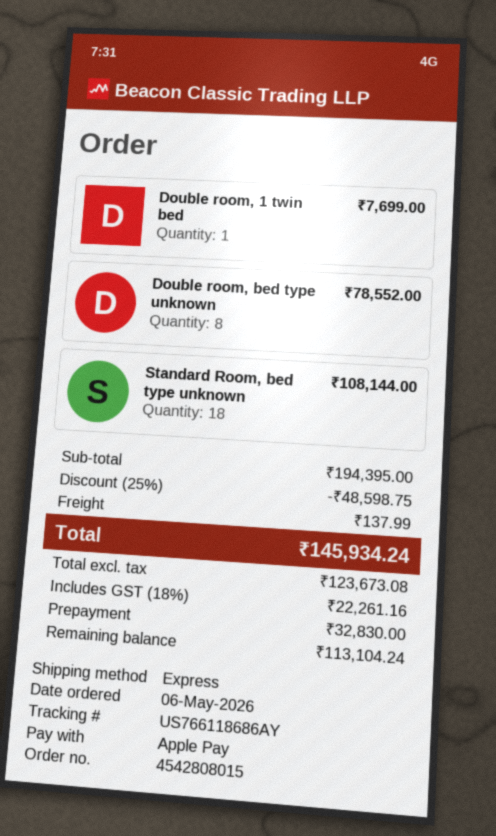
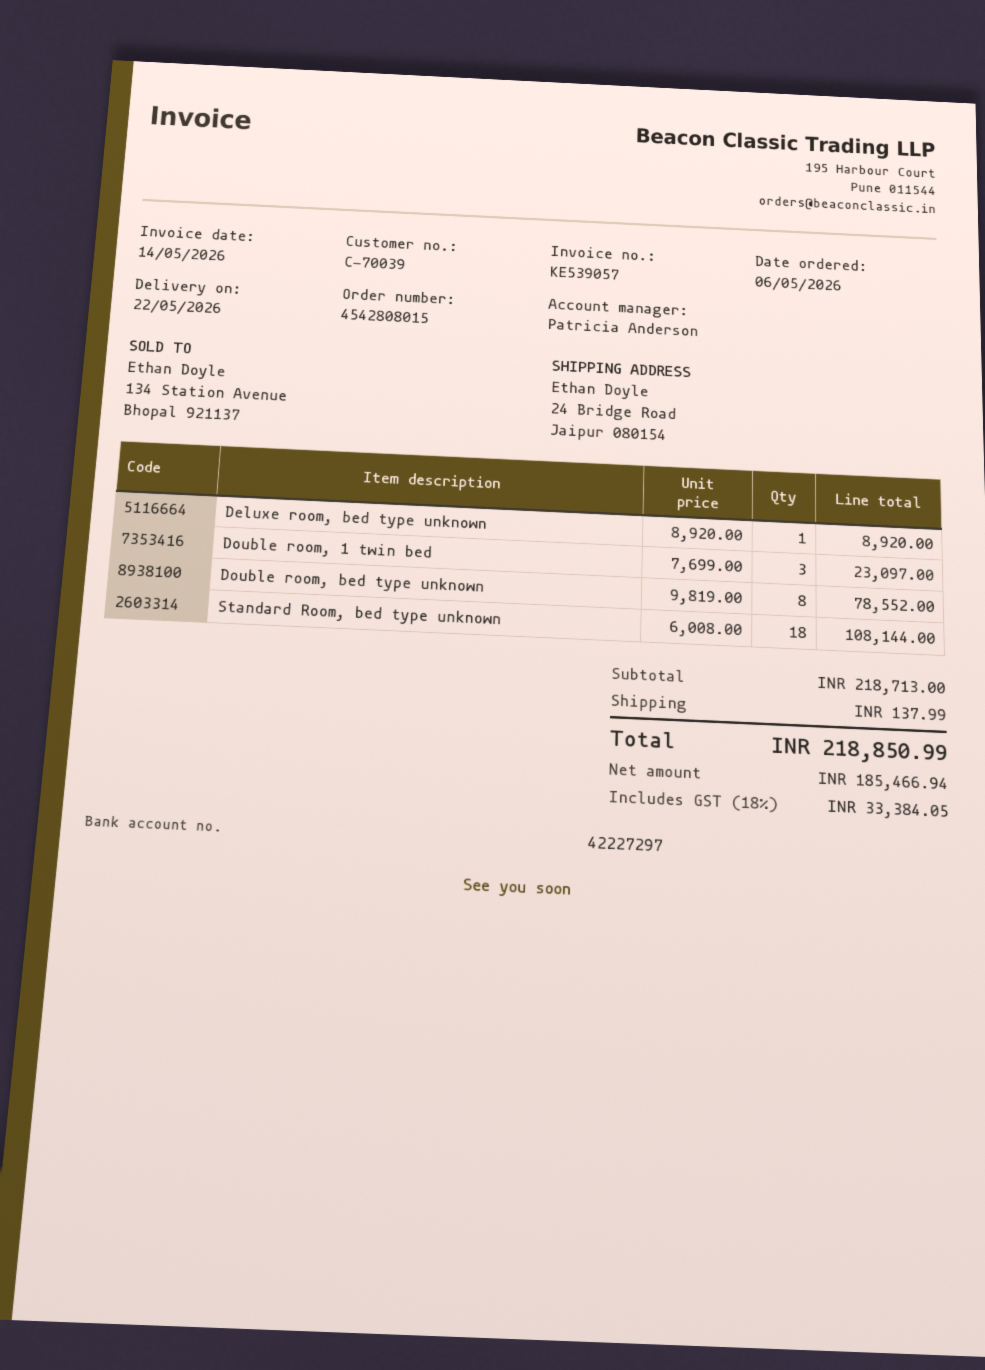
Double room, 1 twin bed: 1 for 7699.00 -> 3 for 23097.00
Deluxe room, bed type unknown: none -> 1 for 8920.00
subtotal: 194395.00 -> 218713.00
discount: 25% = 48598.75 -> none
net: 123673.08 -> 185466.94
tax: 18% = 22261.16 -> 18% = 33384.05
total: 145934.24 -> 218850.99

